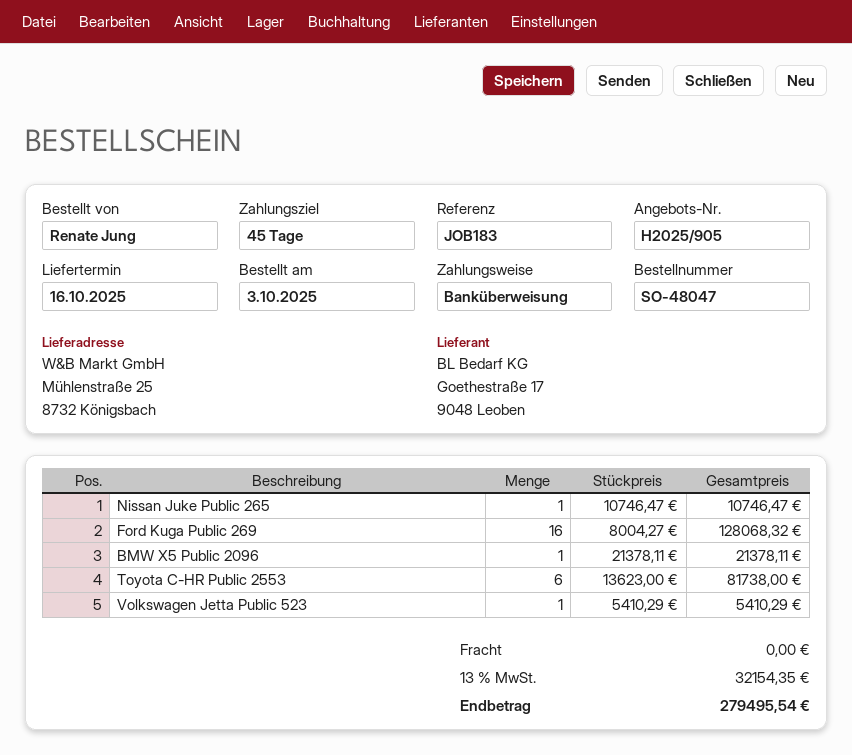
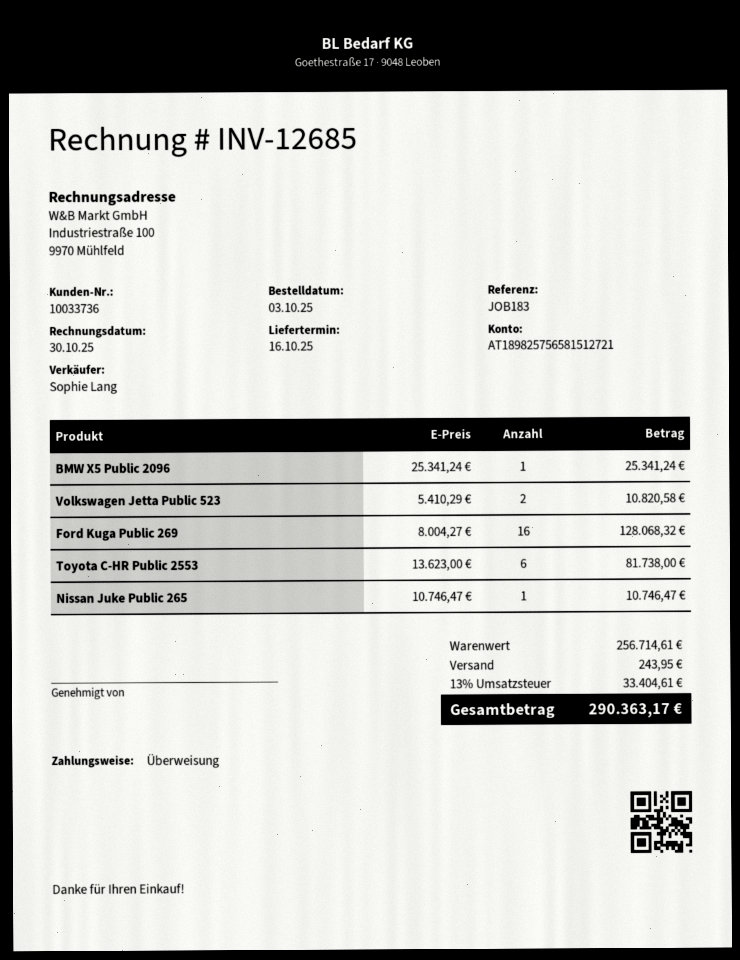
BMW X5 Public 2096: 1 x 21378.11 = 21378.11 -> 1 x 25341.24 = 25341.24
Volkswagen Jetta Public 523: 1 x 5410.29 = 5410.29 -> 2 x 5410.29 = 10820.58
shipping: 0.00 -> 243.95
tax: 13% = 32154.35 -> 13% = 33404.61
total: 279495.54 -> 290363.17

